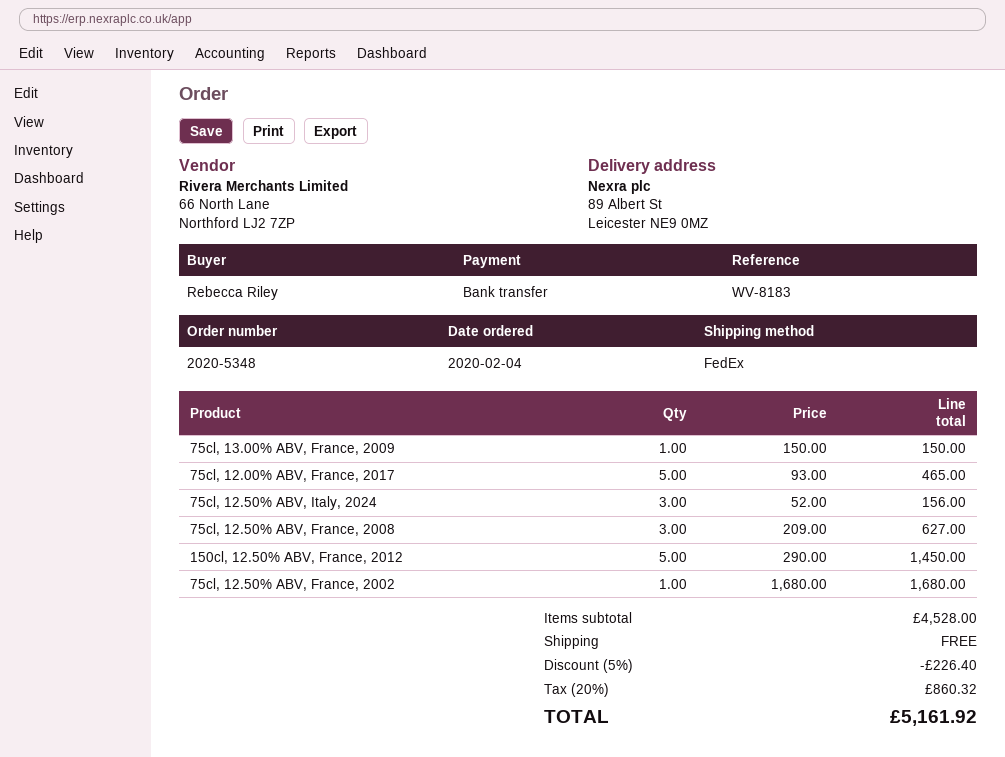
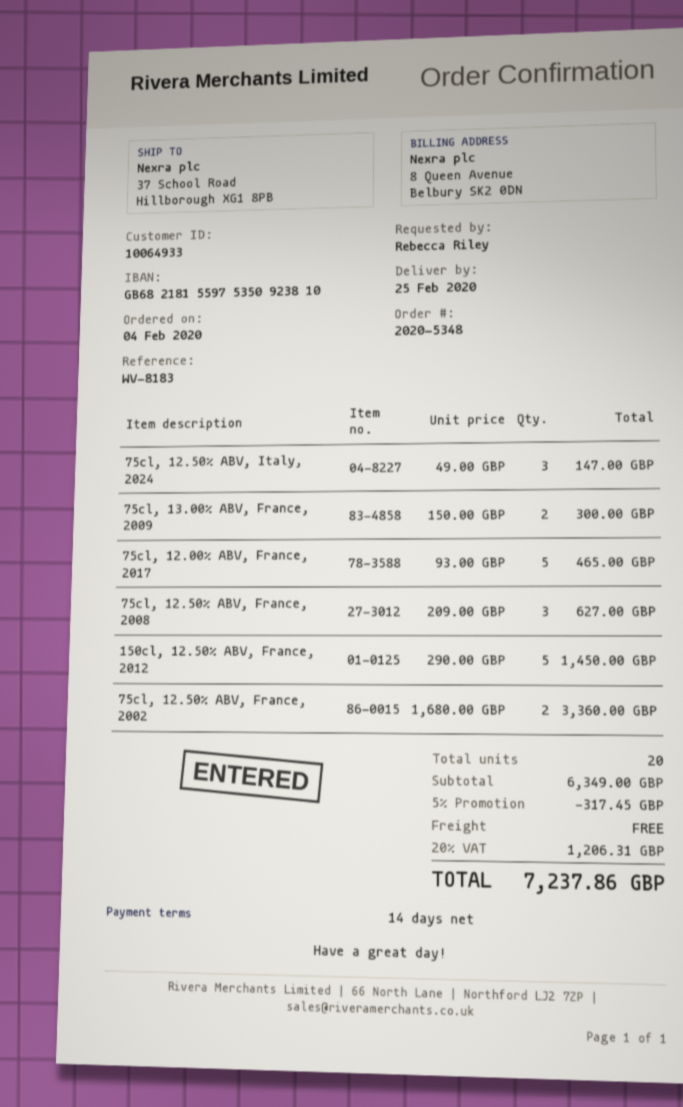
ship to: 89 Albert St, Leicester NE9 0MZ -> 37 School Road, Hillborough XG1 8PB
75cl, 13.00% ABV, France, 2009: 1 x 150.00 = 150.00 -> 2 x 150.00 = 300.00
75cl, 12.50% ABV, Italy, 2024: 3 x 52.00 = 156.00 -> 3 x 49.00 = 147.00
75cl, 12.50% ABV, France, 2002: 1 x 1680.00 = 1680.00 -> 2 x 1680.00 = 3360.00
subtotal: 4528.00 -> 6349.00
discount: 5% = 226.40 -> 5% = 317.45
tax: 20% = 860.32 -> 20% = 1206.31
total: 5161.92 -> 7237.86

